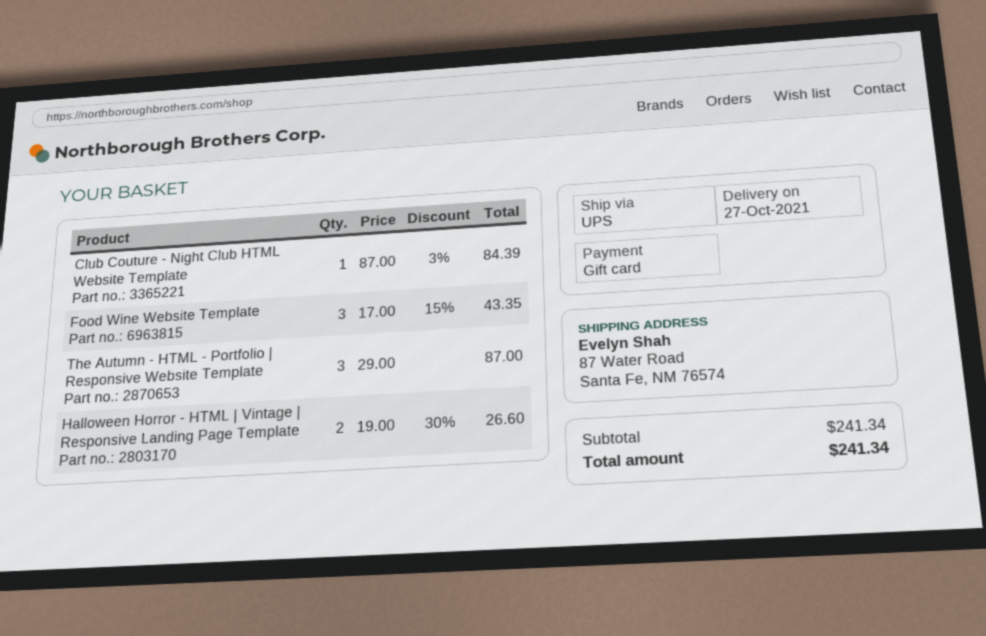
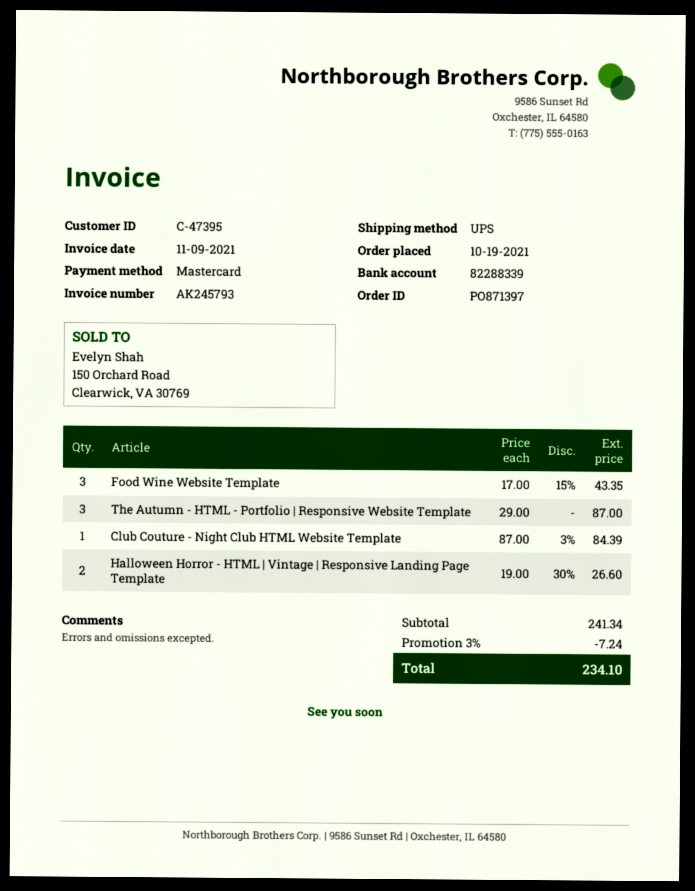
payment method: gift card -> Mastercard
discount: none -> 3% = 7.24
total: 241.34 -> 234.10

